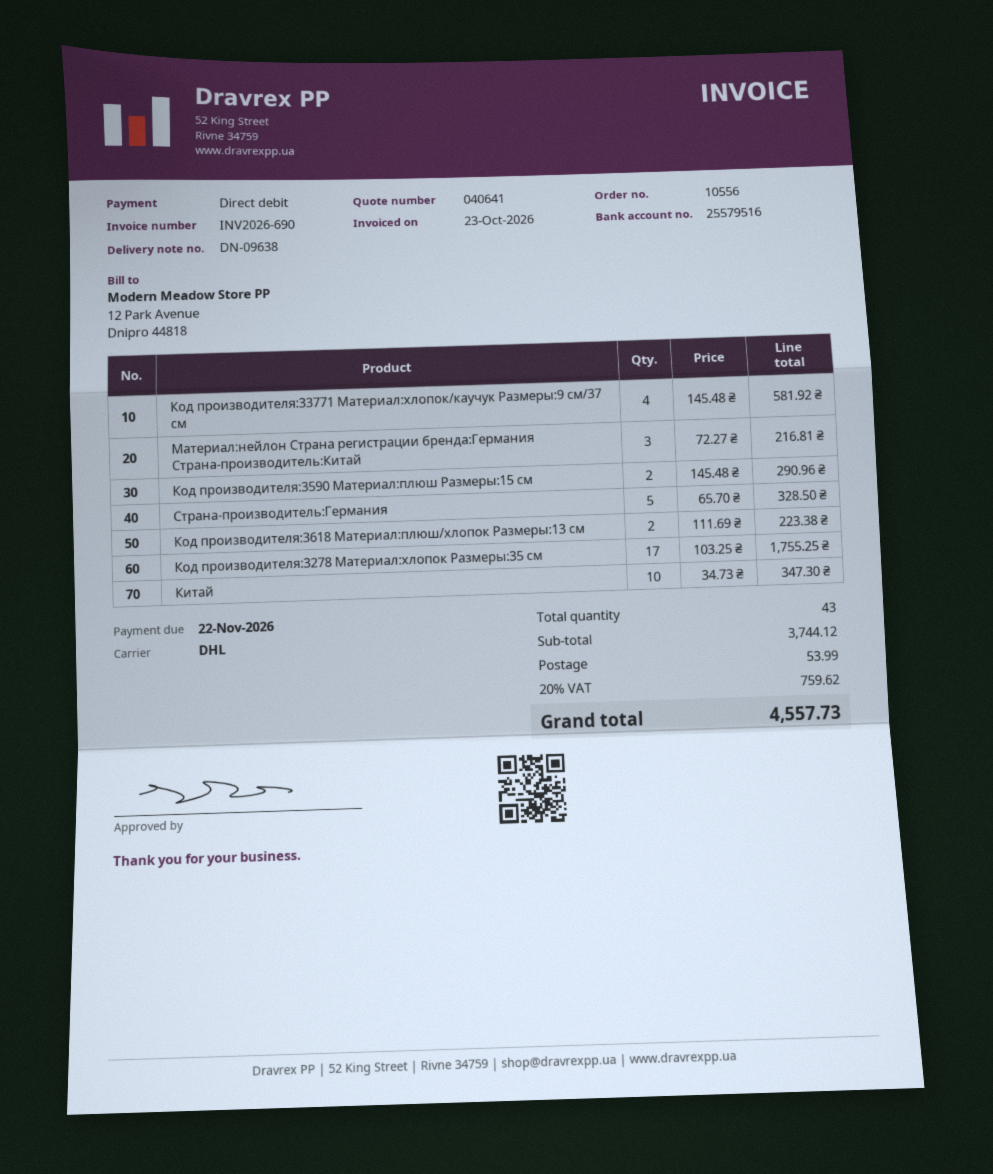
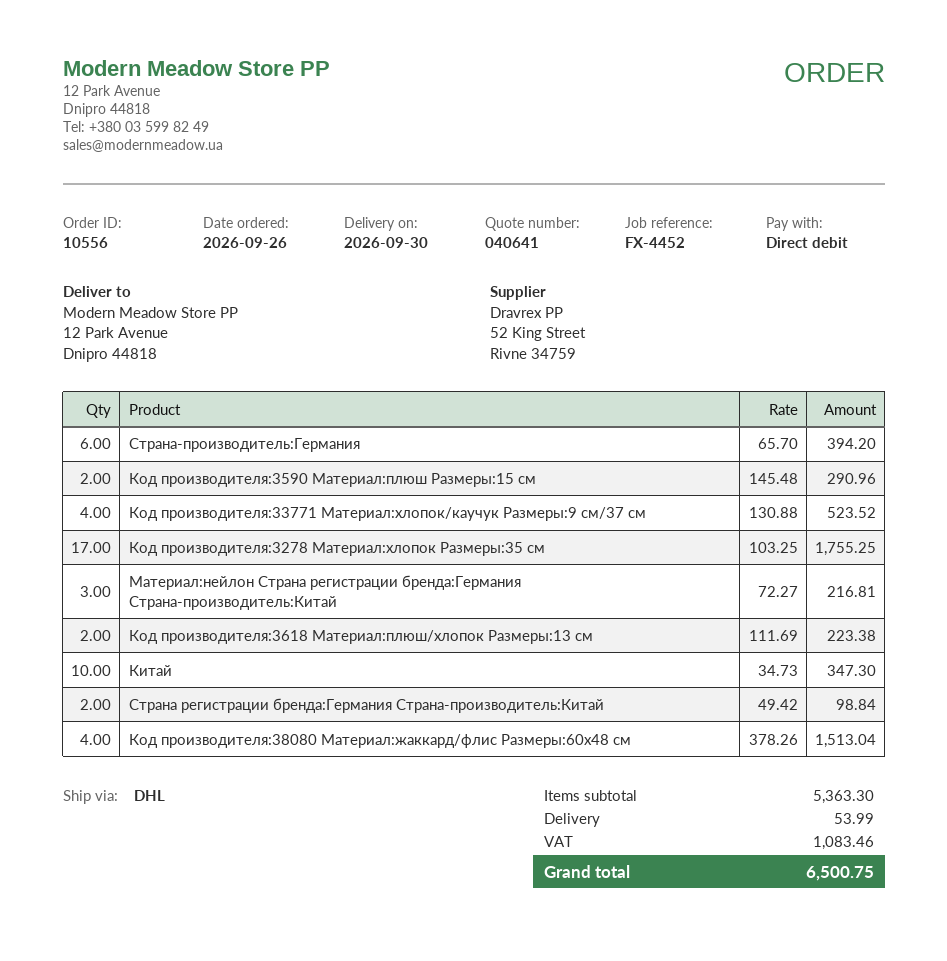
Код производителя:33771 Материал:хлопок/каучук Размеры:9 см/37 см: 4 x 145.48 = 581.92 -> 4 x 130.88 = 523.52
Страна-производитель:Германия: 5 x 65.70 = 328.50 -> 6 x 65.70 = 394.20
Страна регистрации бренда:Германия Страна-производитель:Китай: none -> 2 x 49.42 = 98.84
Код производителя:38080 Материал:жаккард/флис Размеры:60х48 см: none -> 4 x 378.26 = 1513.04
subtotal: 3744.12 -> 5363.30
tax: 759.62 -> 1083.46
total: 4557.73 -> 6500.75

